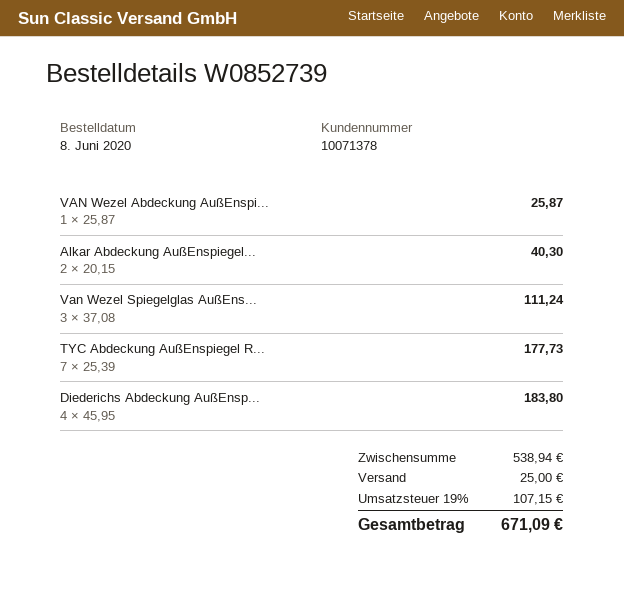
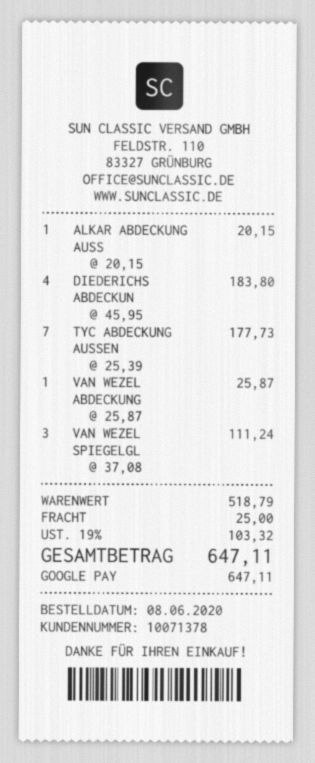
Alkar Abdeckung AußEnspiegel...: 2 x 20.15 = 40.30 -> 1 x 20.15 = 20.15
subtotal: 538.94 -> 518.79
tax: 19% = 107.15 -> 19% = 103.32
total: 671.09 -> 647.11

